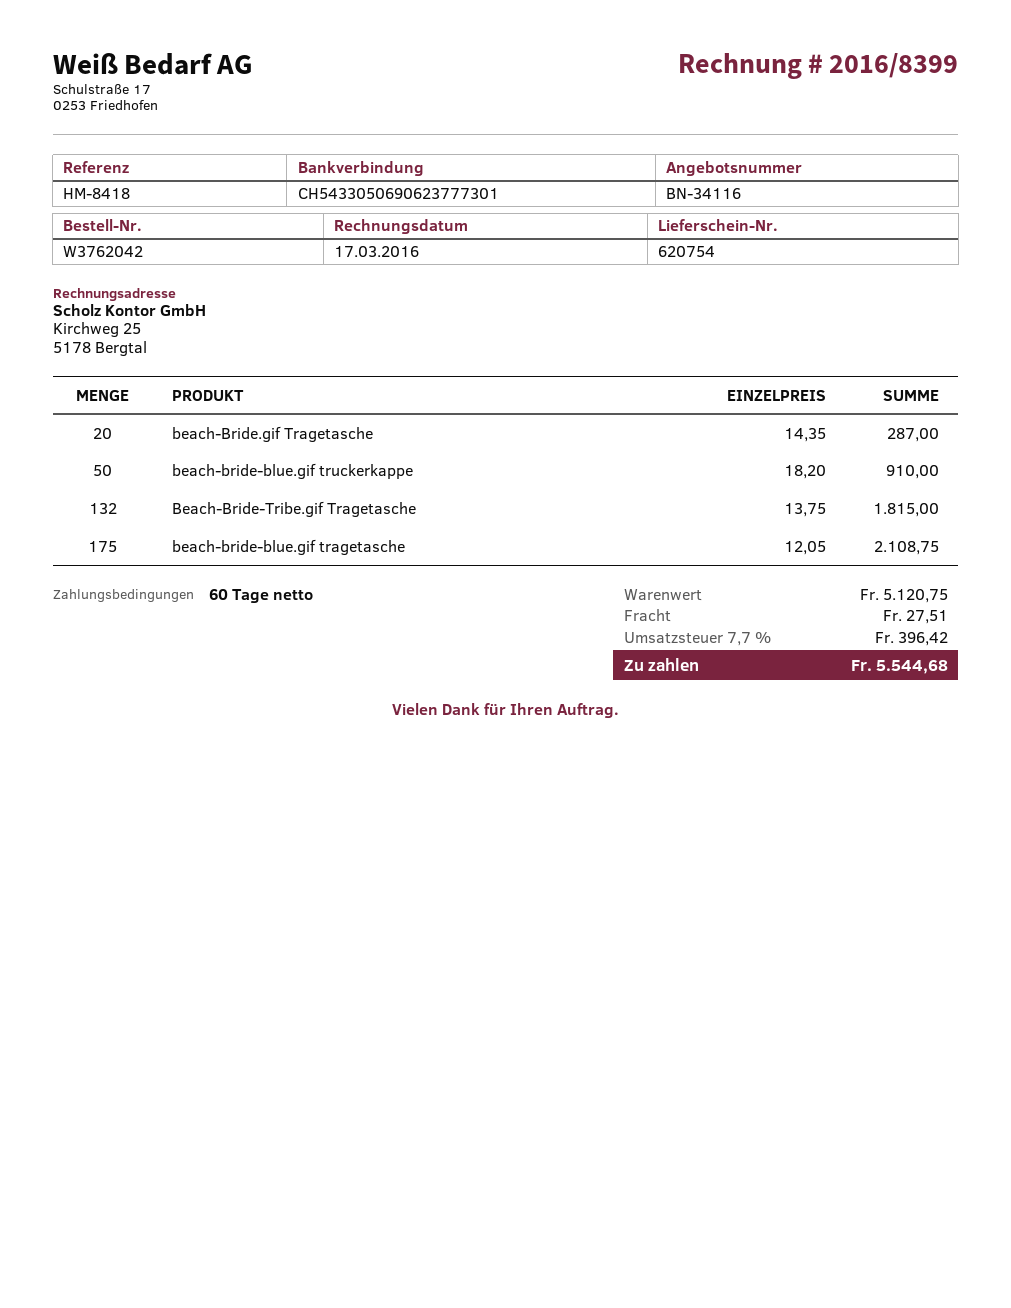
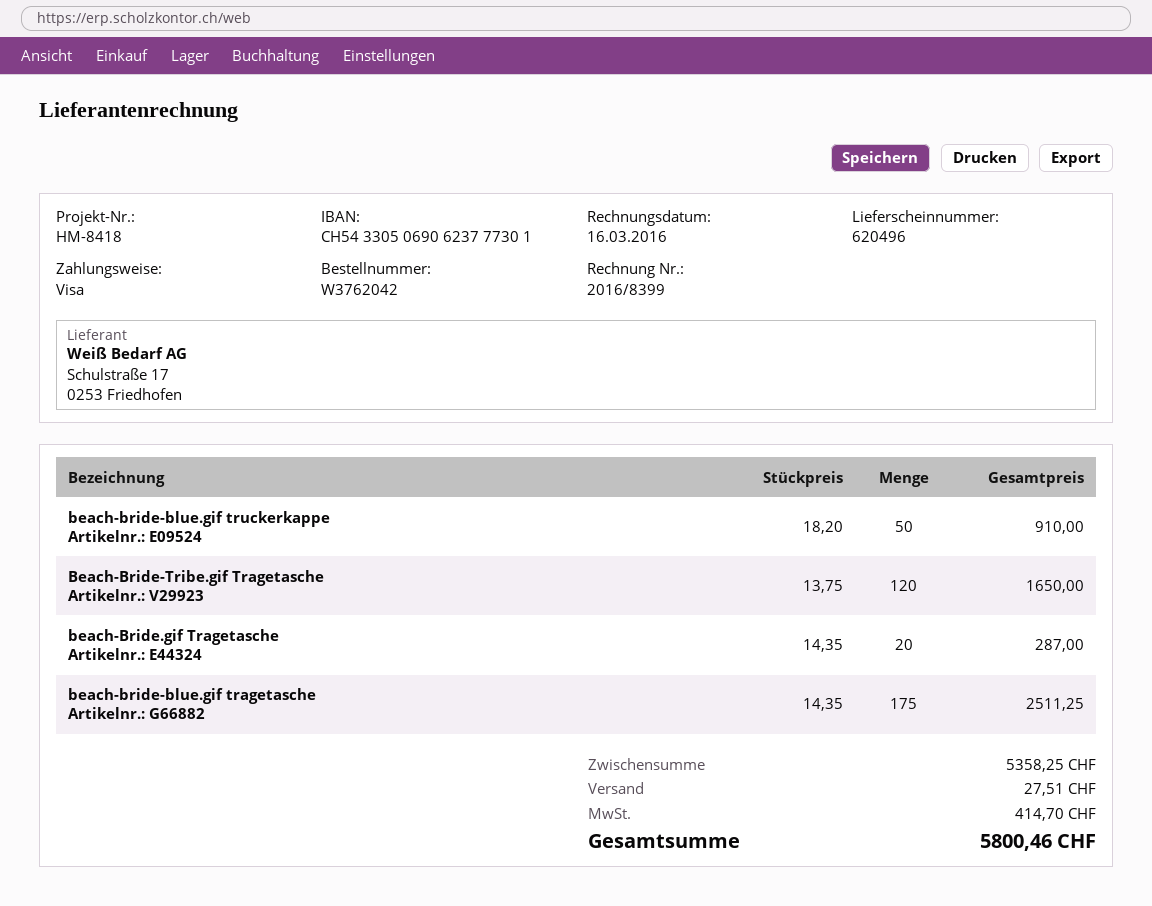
delivery note number: 620754 -> 620496
invoice date: 2016-03-17 -> 2016-03-16
Beach-Bride-Tribe.gif Tragetasche: 132 x 13.75 = 1815.00 -> 120 x 13.75 = 1650.00
beach-bride-blue.gif tragetasche: 175 x 12.05 = 2108.75 -> 175 x 14.35 = 2511.25
subtotal: 5120.75 -> 5358.25
tax: 396.42 -> 414.70
total: 5544.68 -> 5800.46

